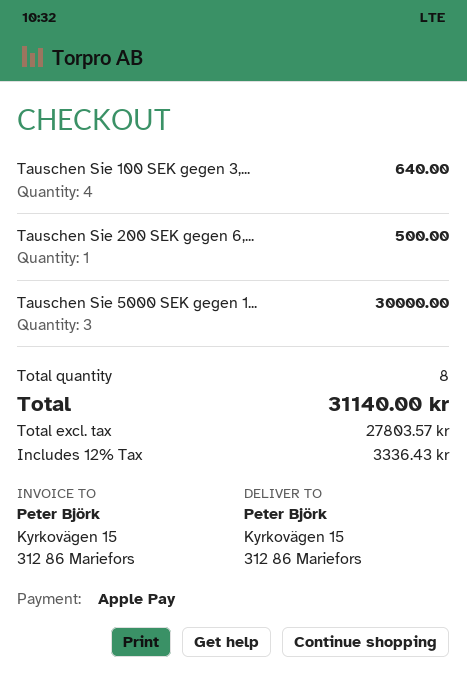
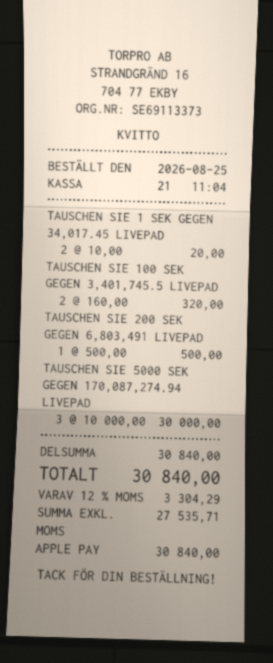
Tauschen Sie 100 SEK gegen 3,...: 4 for 640.00 -> 2 for 320.00
TAUSCHEN SIE 1 SEK GEGEN 34,017.45 LIVEPAD: none -> 2 for 20.00
net: 27803.57 -> 27535.71
tax: 12% = 3336.43 -> 12% = 3304.29
total: 31140.00 -> 30840.00

